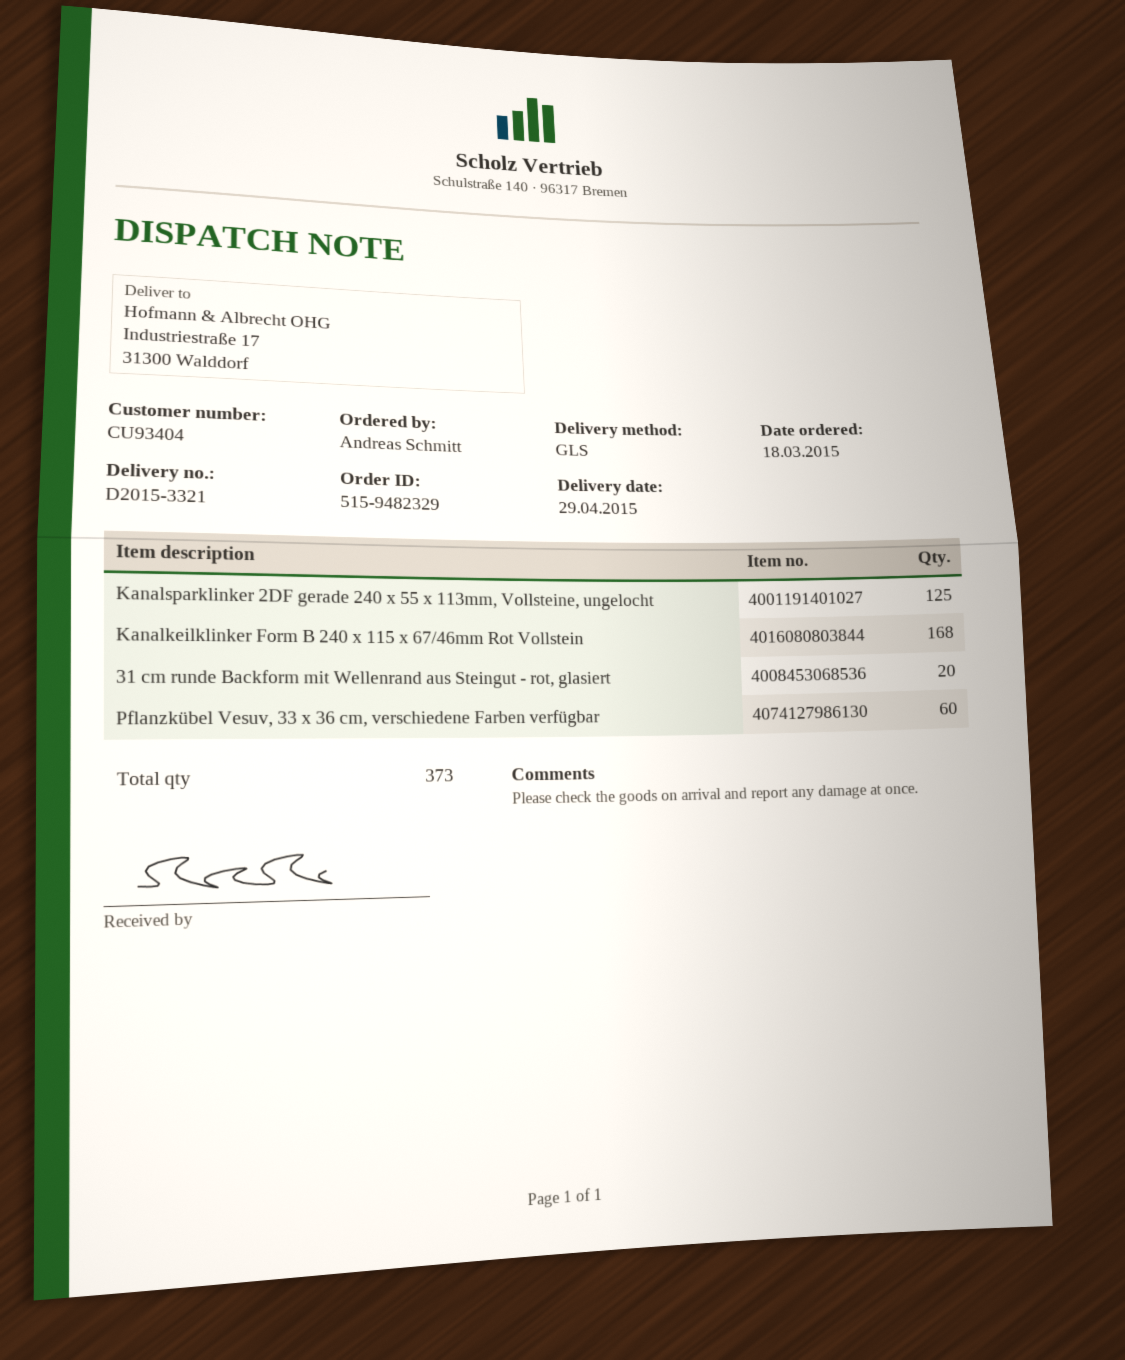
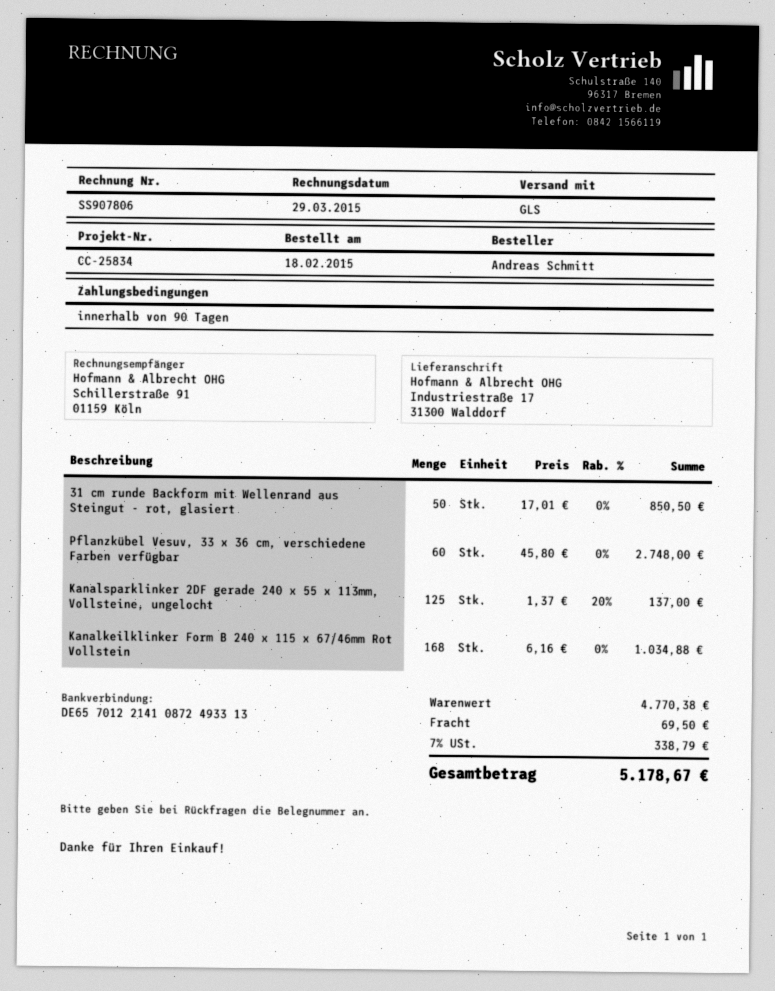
order date: 2015-03-18 -> 2015-02-18
31 cm runde Backform mit Wellenrand aus Steingut - rot, glasiert: 20 -> 50

